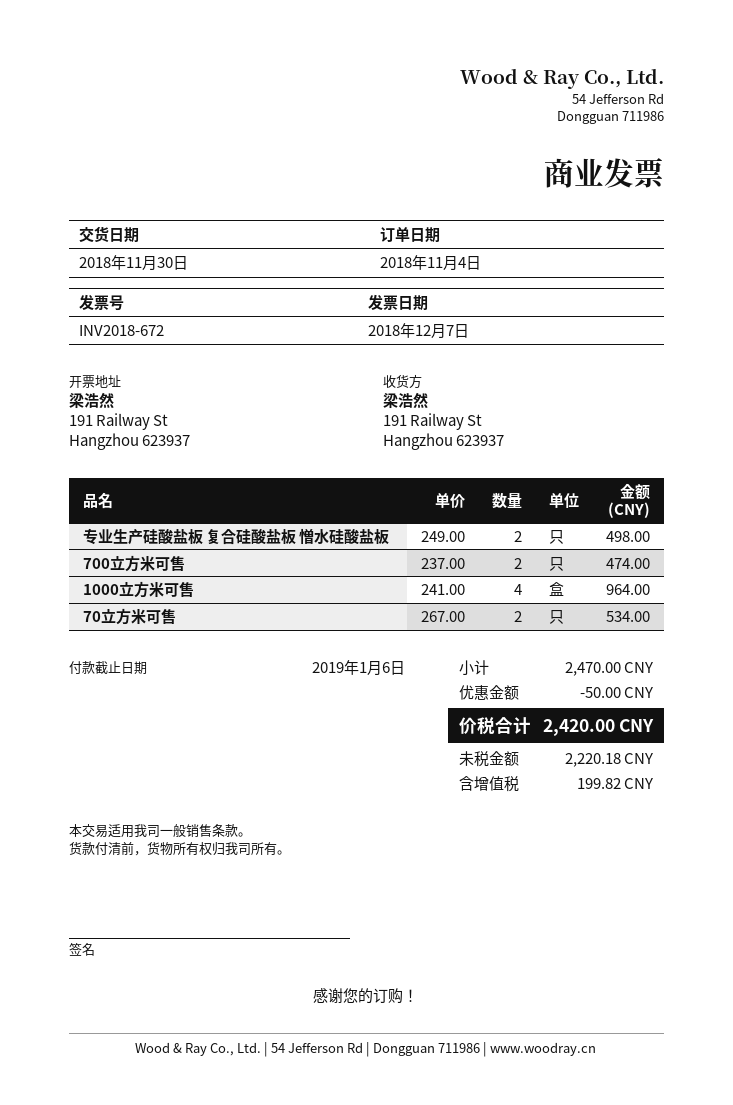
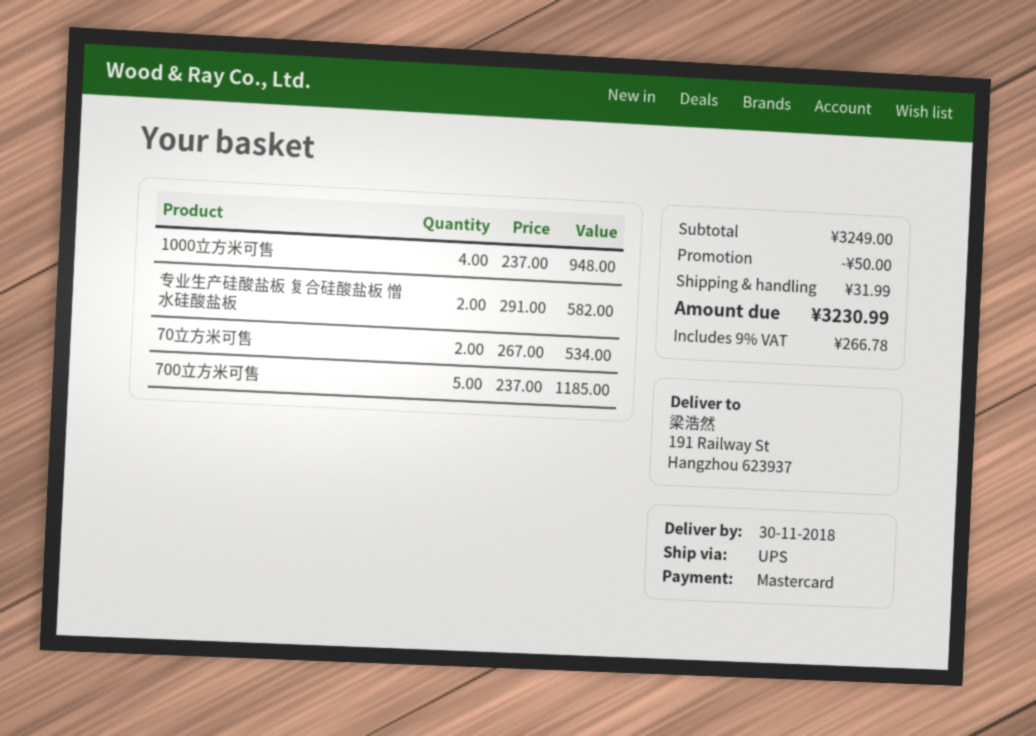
专业生产硅酸盐板 复合硅酸盐板 憎水硅酸盐板: 2 x 249.00 = 498.00 -> 2 x 291.00 = 582.00
700立方米可售: 2 x 237.00 = 474.00 -> 5 x 237.00 = 1185.00
1000立方米可售: 4 x 241.00 = 964.00 -> 4 x 237.00 = 948.00
subtotal: 2470.00 -> 3249.00
shipping: none -> 31.99
tax: 199.82 -> 266.78
total: 2420.00 -> 3230.99

